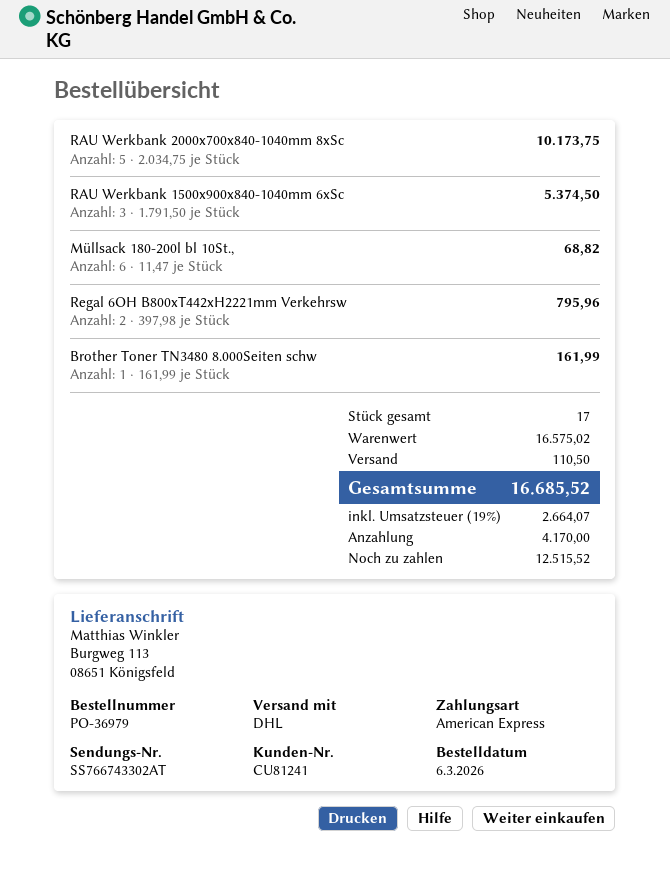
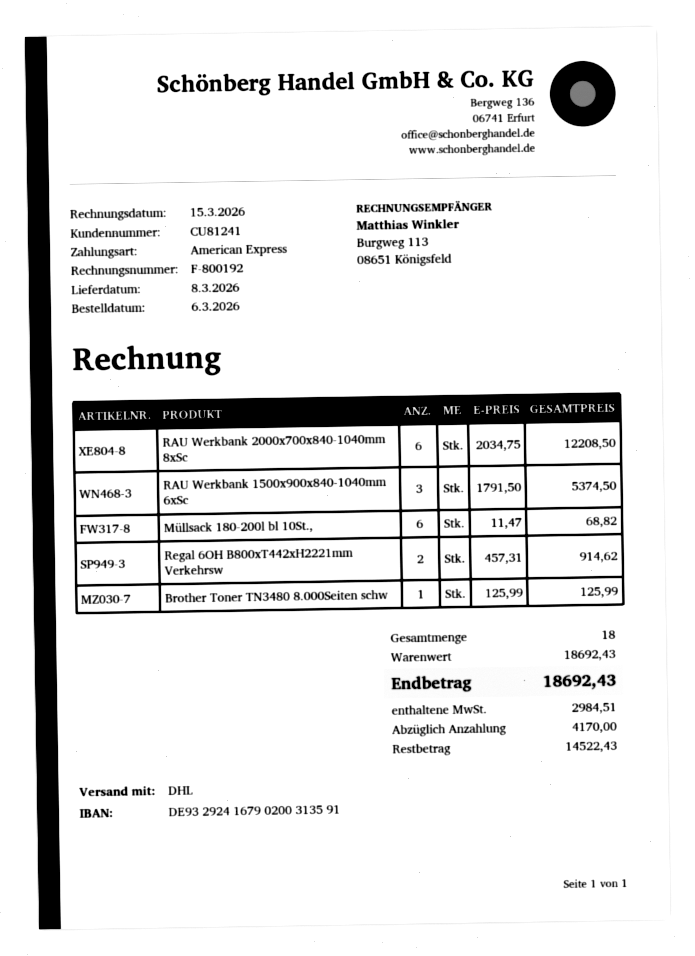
RAU Werkbank 2000x700x840-1040mm 8xSc: 5 x 2034.75 = 10173.75 -> 6 x 2034.75 = 12208.50
Regal 6OH B800xT442xH2221mm Verkehrsw: 2 x 397.98 = 795.96 -> 2 x 457.31 = 914.62
Brother Toner TN3480 8.000Seiten schw: 1 x 161.99 = 161.99 -> 1 x 125.99 = 125.99
total quantity: 17 -> 18
subtotal: 16575.02 -> 18692.43
shipping: 110.50 -> none
tax: 2664.07 -> 2984.51
total: 16685.52 -> 18692.43
balance: 12515.52 -> 14522.43

